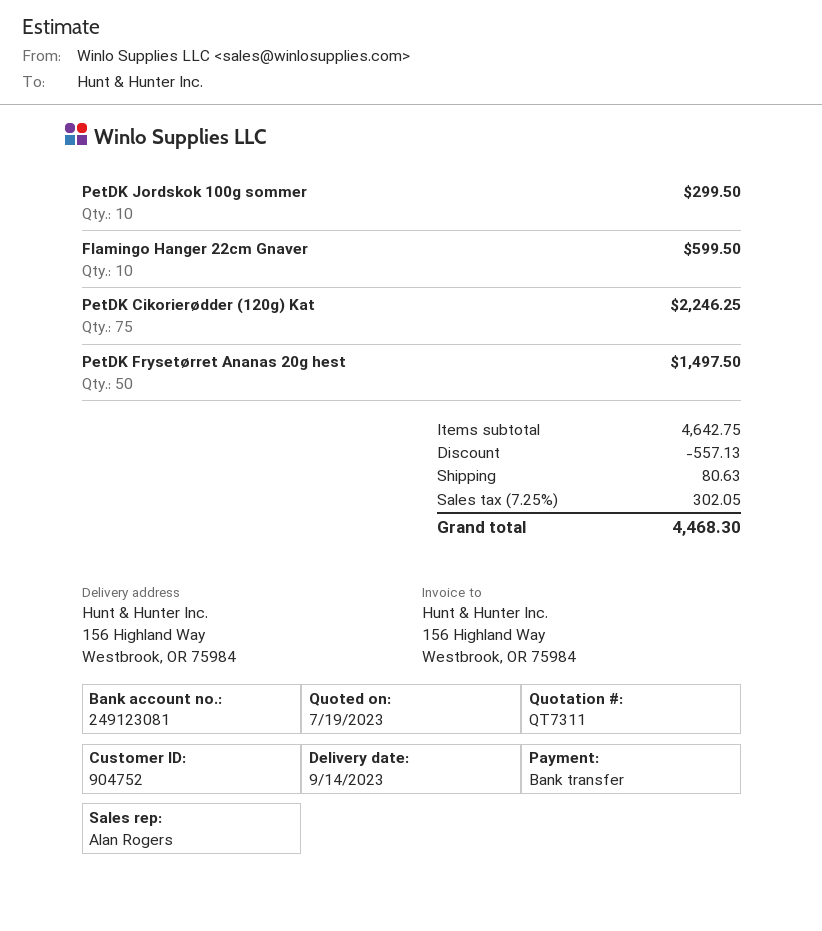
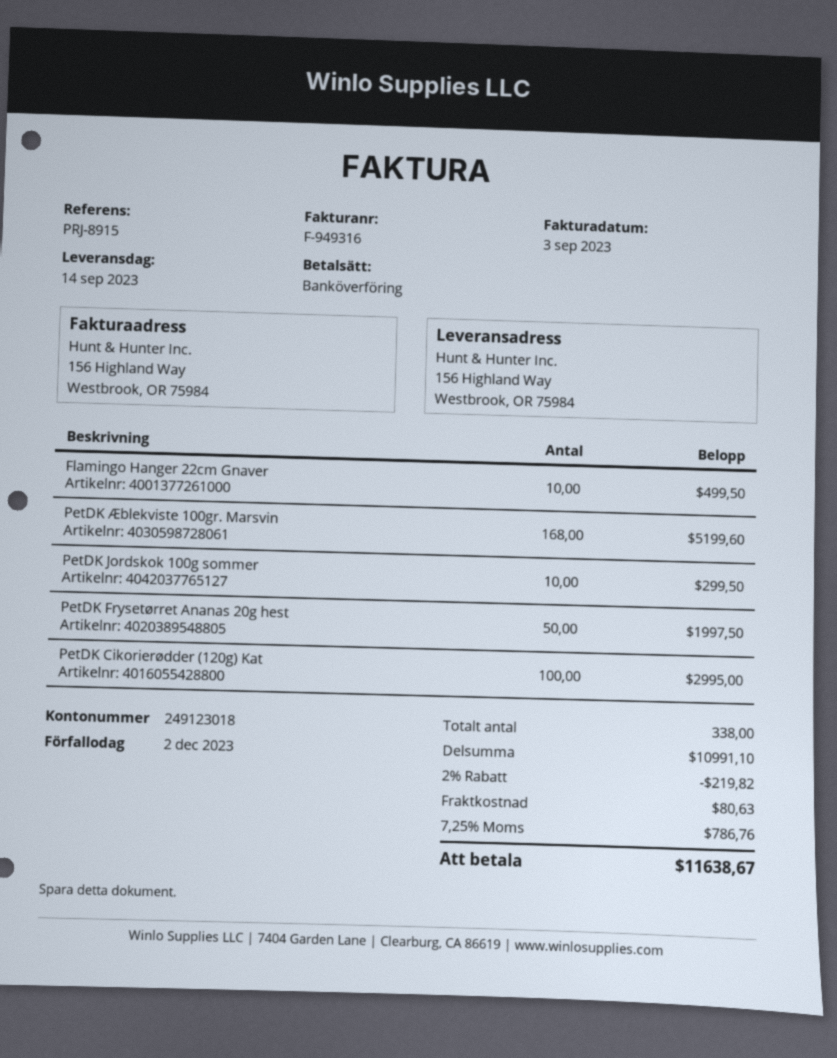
bank account: 249123081 -> 249123018
Flamingo Hanger 22cm Gnaver: 10 for 599.50 -> 10 for 499.50
PetDK Cikorierødder (120g) Kat: 75 for 2246.25 -> 100 for 2995.00
PetDK Frysetørret Ananas 20g hest: 50 for 1497.50 -> 50 for 1997.50
PetDK Æblekviste 100gr. Marsvin: none -> 168 for 5199.60
subtotal: 4642.75 -> 10991.10
discount: 557.13 -> 219.82
tax: 7.25% = 302.05 -> 7.25% = 786.76
total: 4468.30 -> 11638.67

